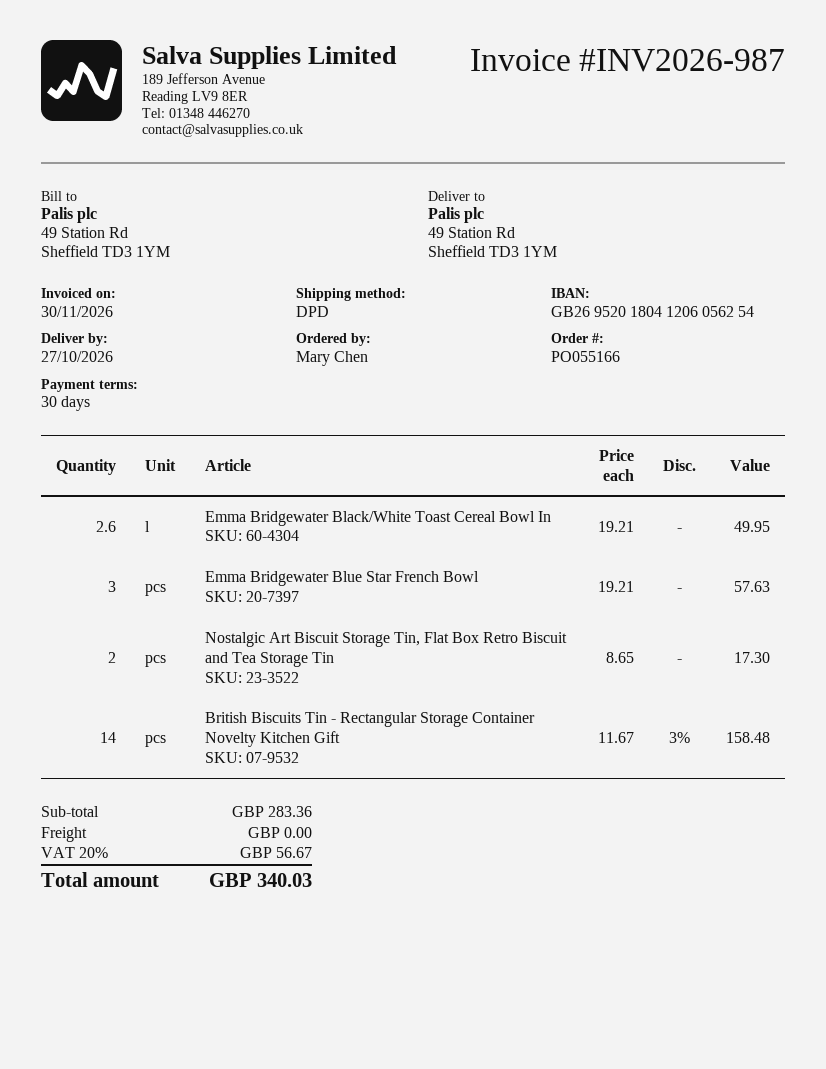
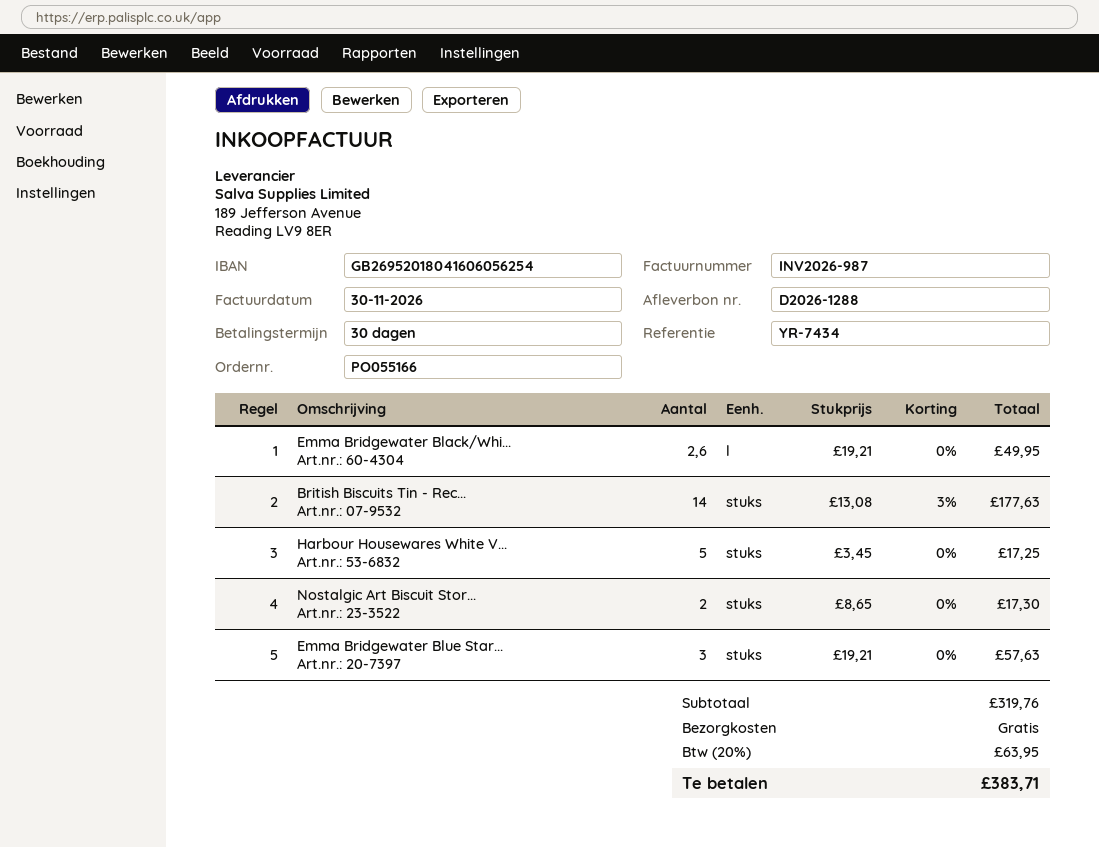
bank account: GB26952018041206056254 -> GB26952018041606056254
British Biscuits Tin - Rectangular Storage Container Novelty Kitchen Gift: 14 x 11.67 - 3% = 158.48 -> 14 x 13.08 - 3% = 177.63
Harbour Housewares White V...: none -> 5 x 3.45 = 17.25
subtotal: 283.36 -> 319.76
tax: 20% = 56.67 -> 20% = 63.95
total: 340.03 -> 383.71

